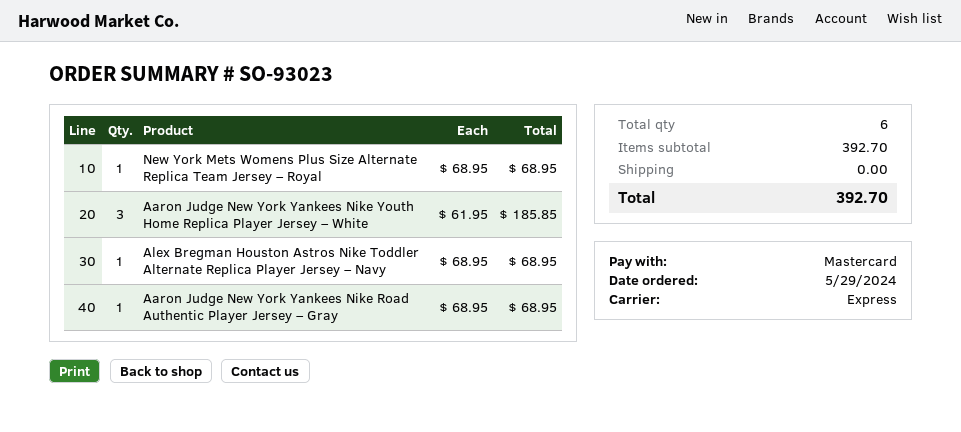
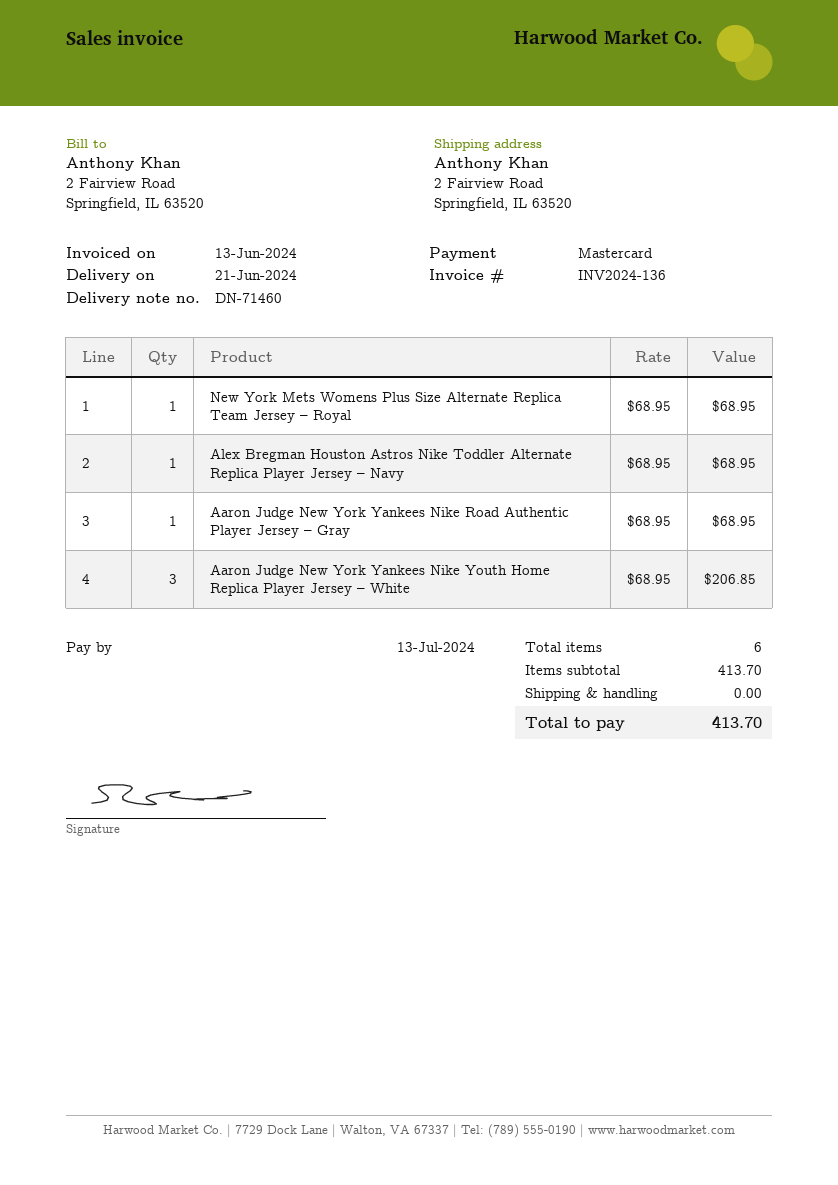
Aaron Judge New York Yankees Nike Youth Home Replica Player Jersey – White: 3 x 61.95 = 185.85 -> 3 x 68.95 = 206.85
subtotal: 392.70 -> 413.70
total: 392.70 -> 413.70

